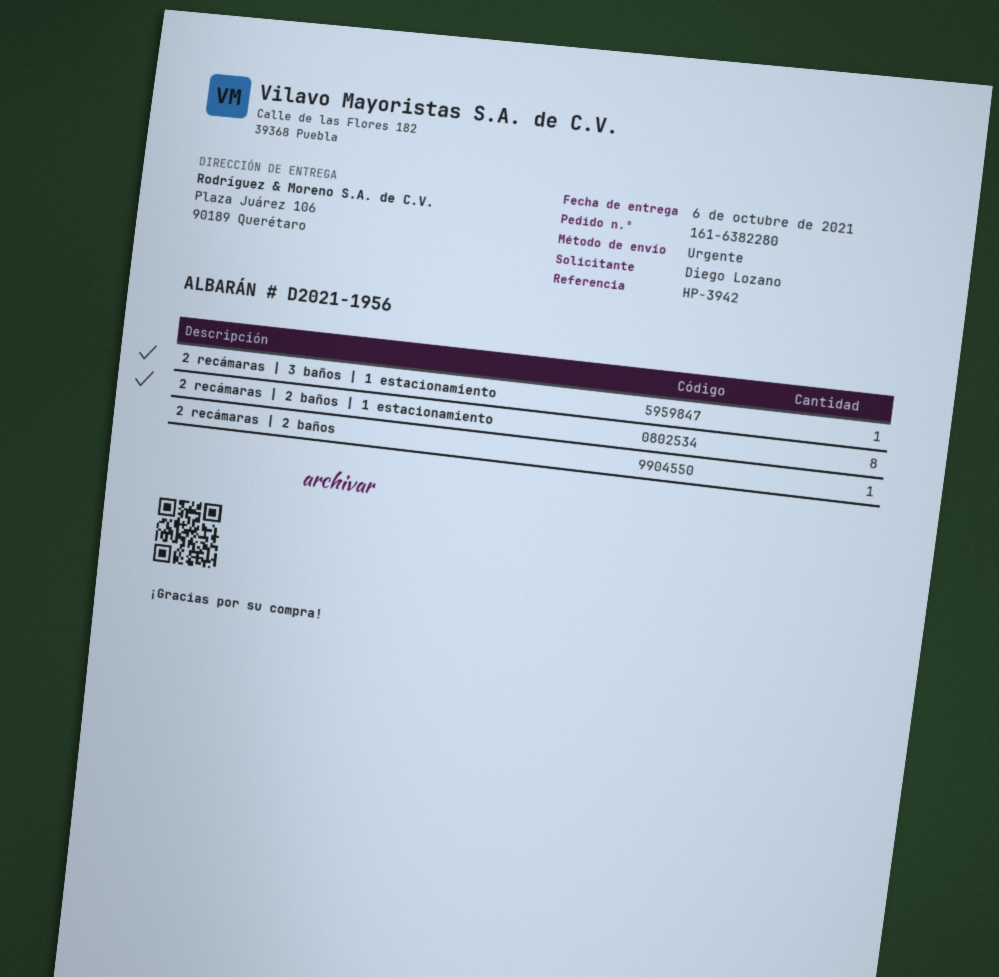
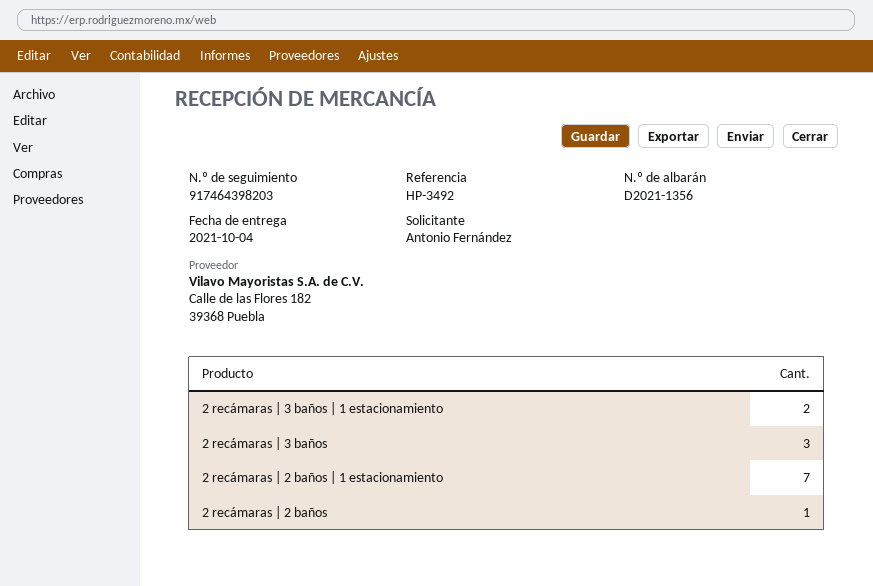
delivery note number: D2021-1956 -> D2021-1356
delivery date: 2021-10-06 -> 2021-10-04
reference: HP-3942 -> HP-3492
ordered by: Diego Lozano -> Antonio Fernández
2 recámaras | 3 baños | 1 estacionamiento: 1 -> 2
2 recámaras | 2 baños | 1 estacionamiento: 8 -> 7
2 recámaras | 3 baños: none -> 3

